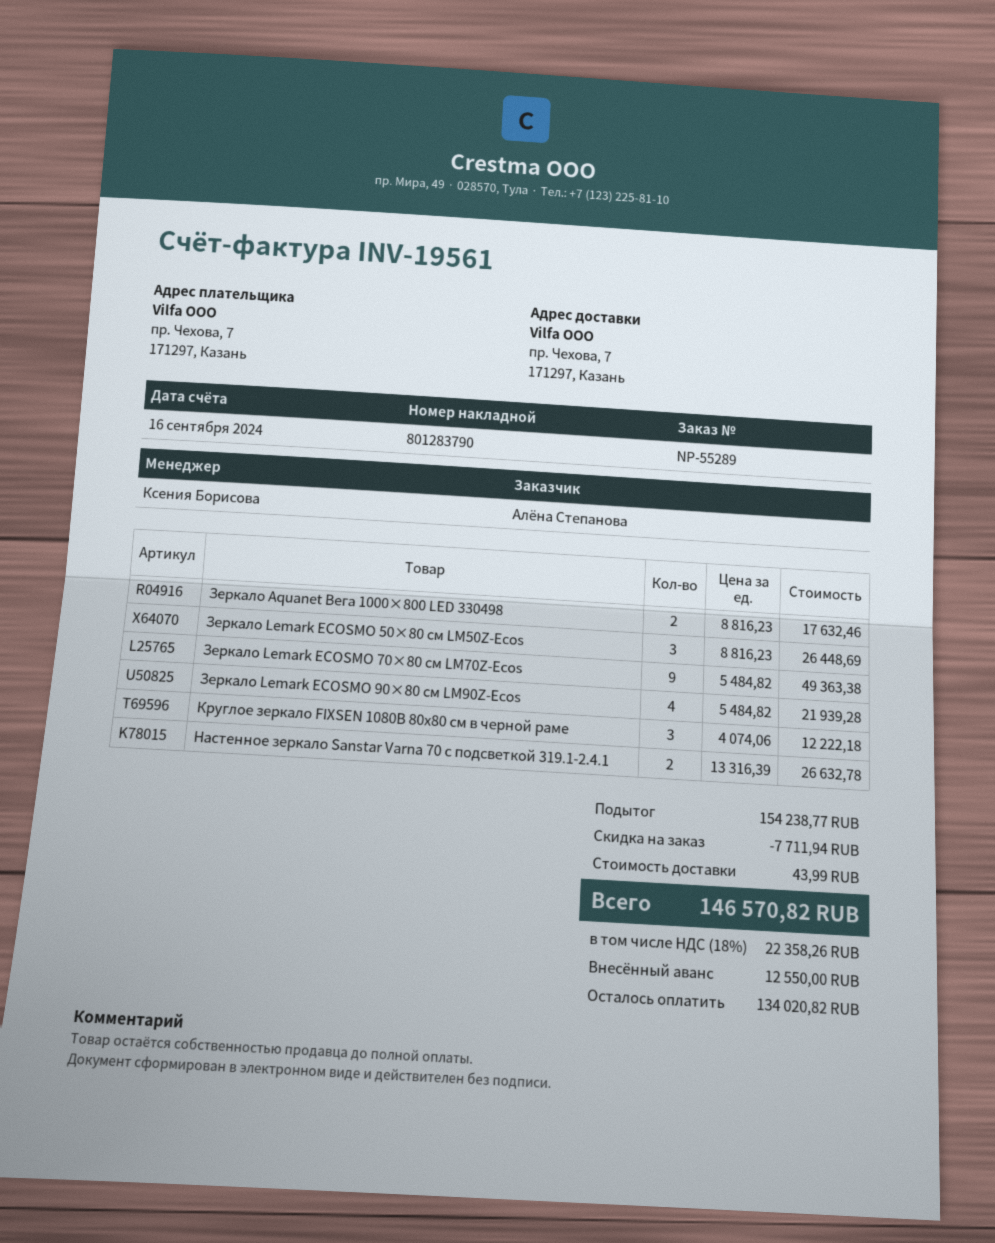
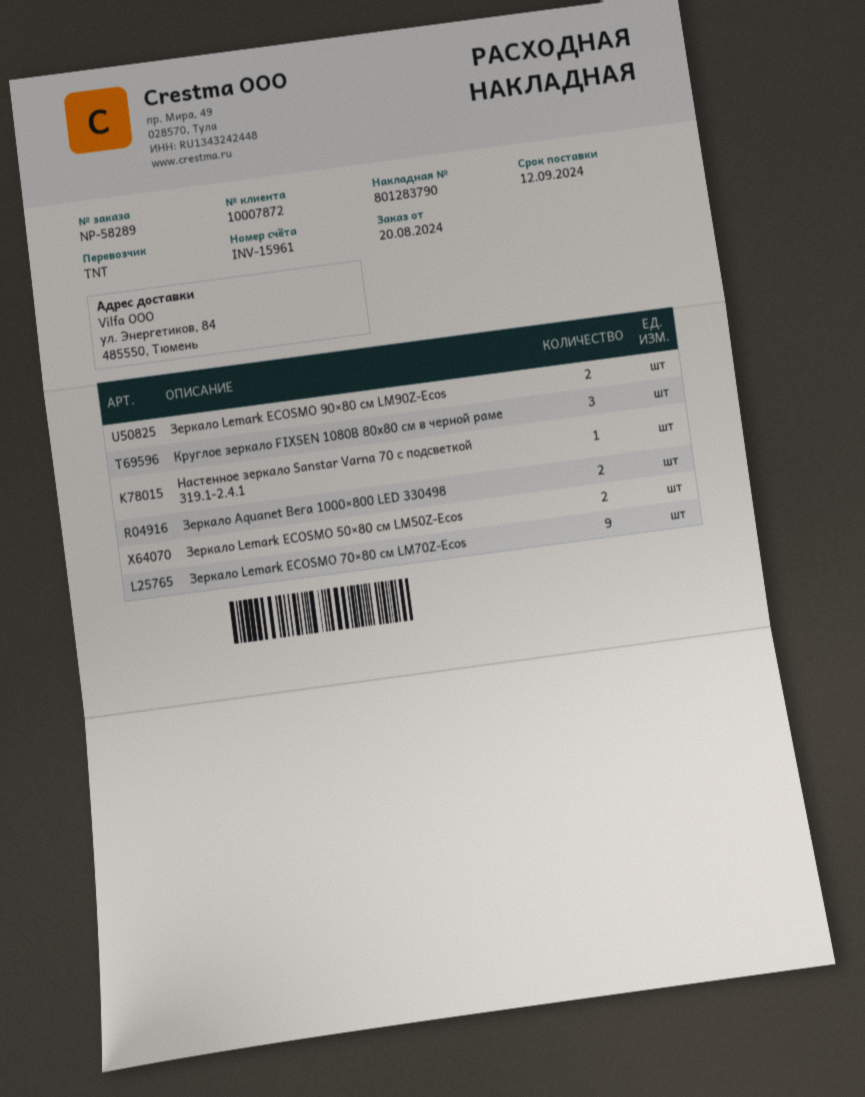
order number: NP-55289 -> NP-58289
invoice number: INV-19561 -> INV-15961
ship to: пр. Чехова, 7, 171297, Казань -> ул. Энергетиков, 84, 485550, Тюмень
Зеркало Lemark ECOSMO 50×80 см LM50Z-Ecos: 3 -> 2
Зеркало Lemark ECOSMO 90×80 см LM90Z-Ecos: 4 -> 2
Настенное зеркало Sanstar Varna 70 с подсветкой 319.1-2.4.1: 2 -> 1

